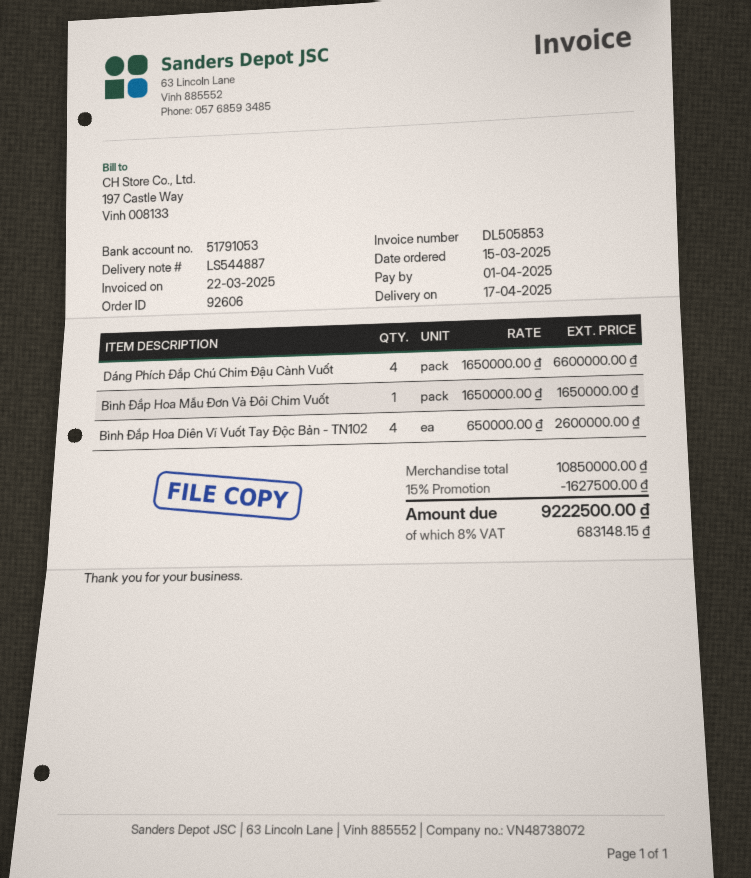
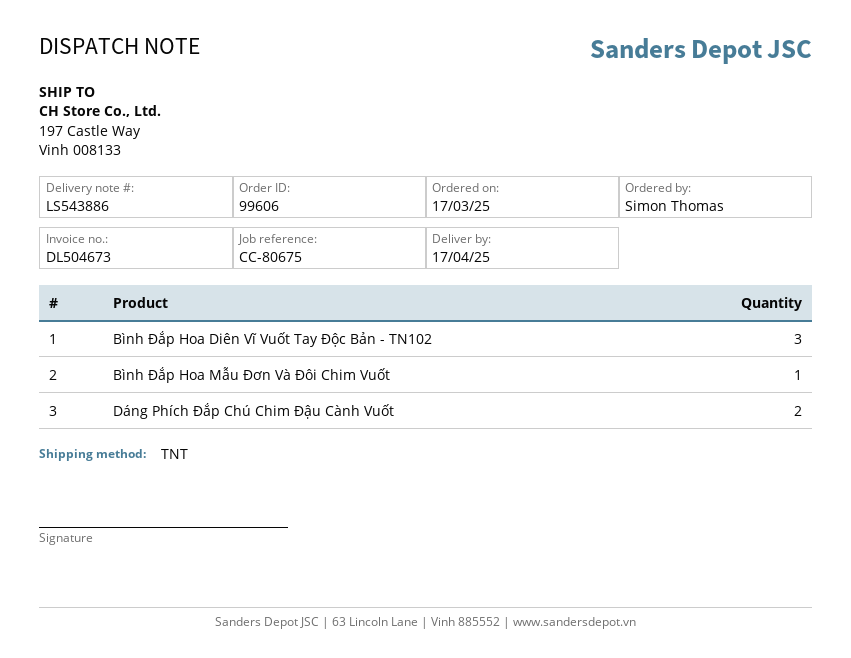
order number: 92606 -> 99606
order date: 2025-03-15 -> 2025-03-17
delivery note number: LS544887 -> LS543886
invoice number: DL505853 -> DL504673
Dáng Phích Đắp Chú Chim Đậu Cành Vuốt: 4 -> 2
Bình Đắp Hoa Diên Vĩ Vuốt Tay Độc Bản - TN102: 4 -> 3

